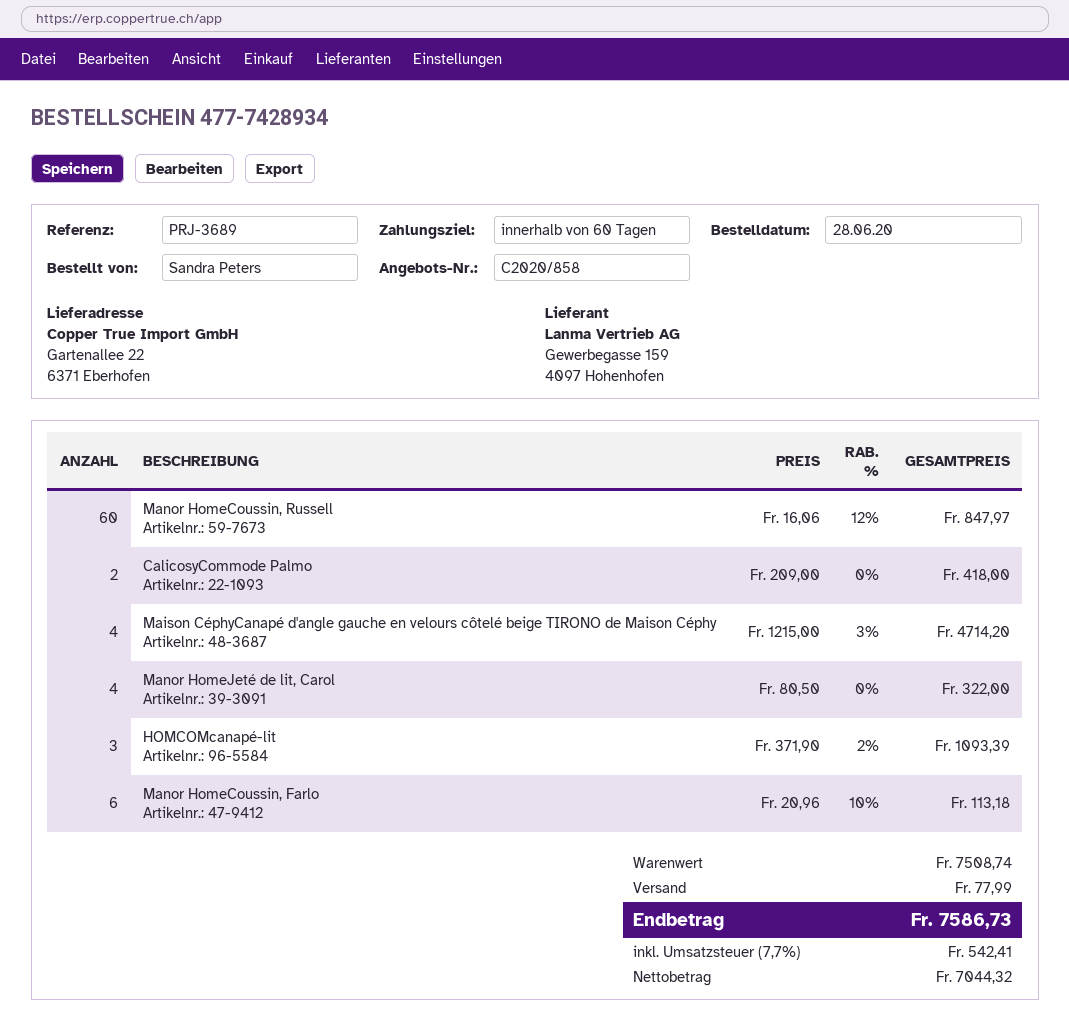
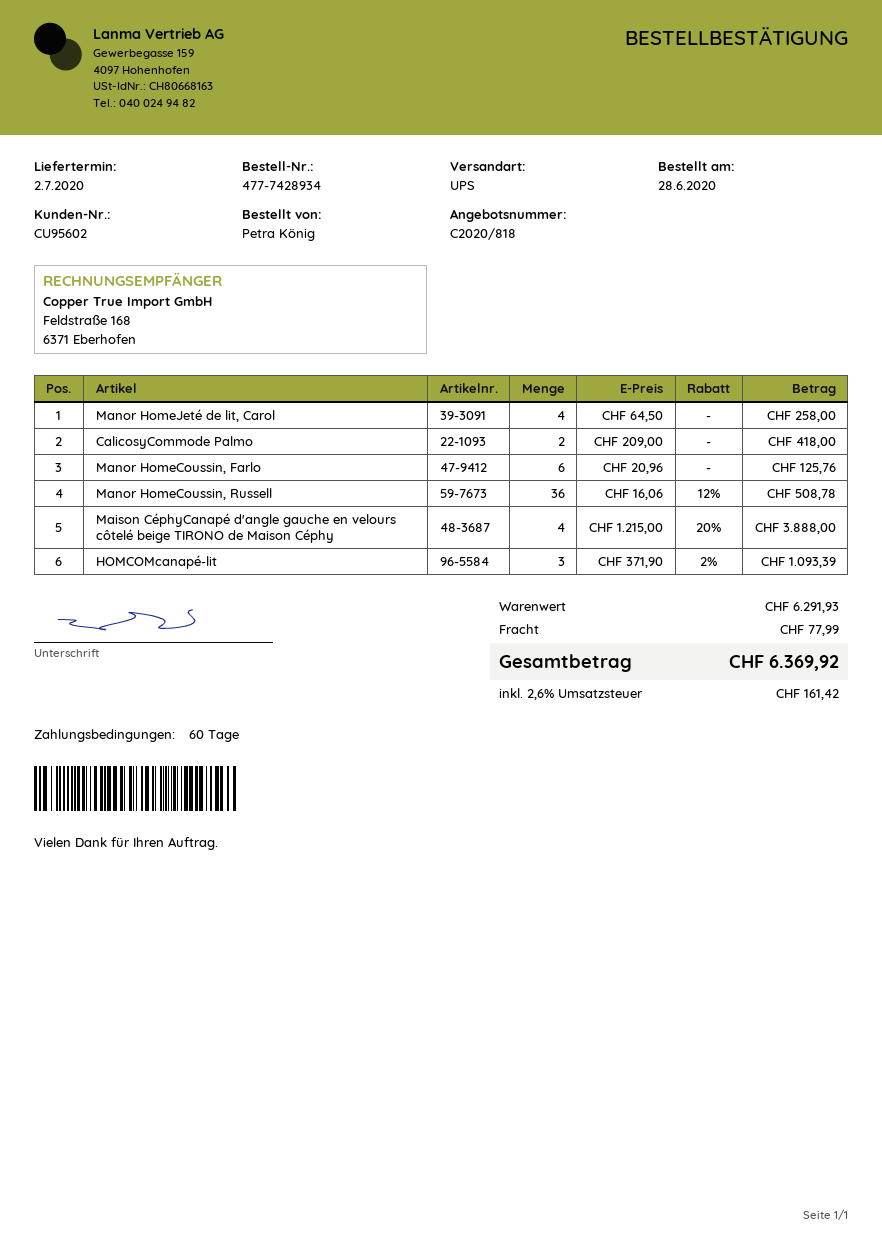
quote number: C2020/858 -> C2020/818
ordered by: Sandra Peters -> Petra König
Manor HomeCoussin, Russell: 60 x 16.06 - 12% = 847.97 -> 36 x 16.06 - 12% = 508.78
Maison CéphyCanapé d'angle gauche en velours côtelé beige TIRONO de Maison Céphy: 4 x 1215.00 - 3% = 4714.20 -> 4 x 1215.00 - 20% = 3888.00
Manor HomeJeté de lit, Carol: 4 x 80.50 = 322.00 -> 4 x 64.50 = 258.00
Manor HomeCoussin, Farlo: 6 x 20.96 - 10% = 113.18 -> 6 x 20.96 = 125.76
subtotal: 7508.74 -> 6291.93
tax: 7.7% = 542.41 -> 2.6% = 161.42
total: 7586.73 -> 6369.92

